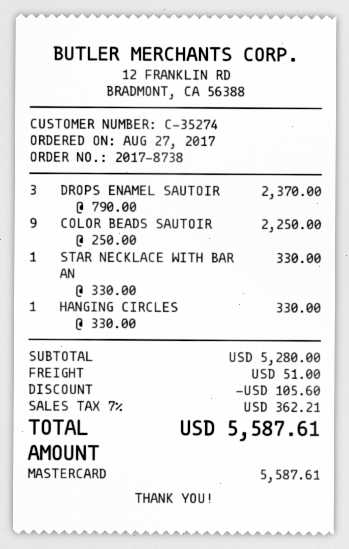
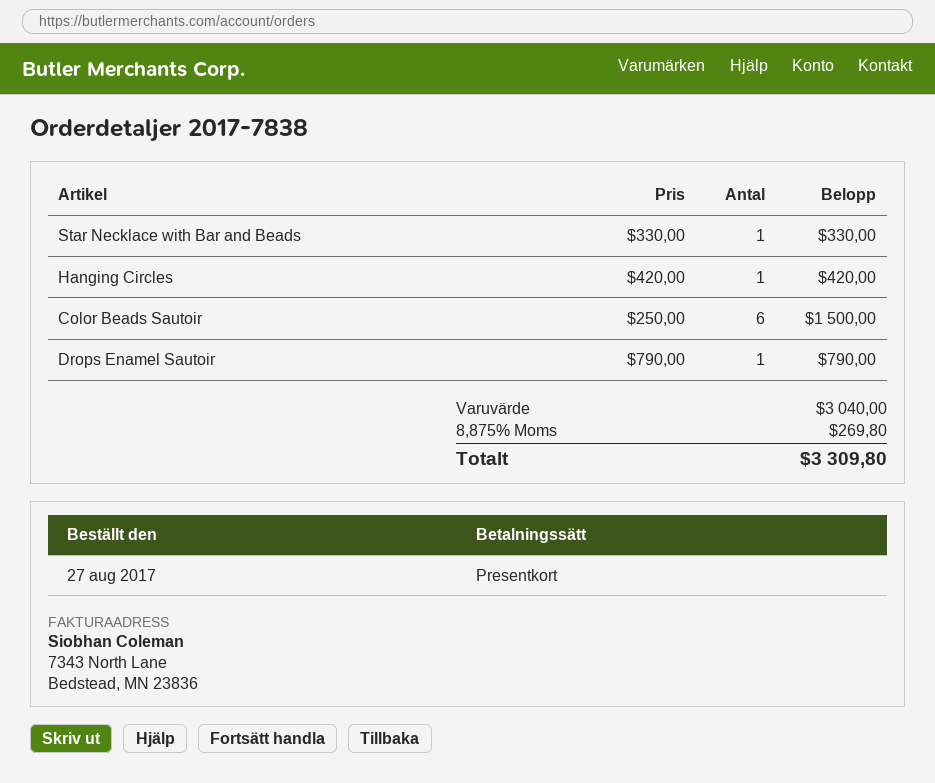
order number: 2017-8738 -> 2017-7838
payment method: Mastercard -> gift card
DROPS ENAMEL SAUTOIR: 3 x 790.00 = 2370.00 -> 1 x 790.00 = 790.00
COLOR BEADS SAUTOIR: 9 x 250.00 = 2250.00 -> 6 x 250.00 = 1500.00
HANGING CIRCLES: 1 x 330.00 = 330.00 -> 1 x 420.00 = 420.00
subtotal: 5280.00 -> 3040.00
discount: 105.60 -> none
shipping: 51.00 -> none
tax: 7% = 362.21 -> 8.875% = 269.80
total: 5587.61 -> 3309.80

